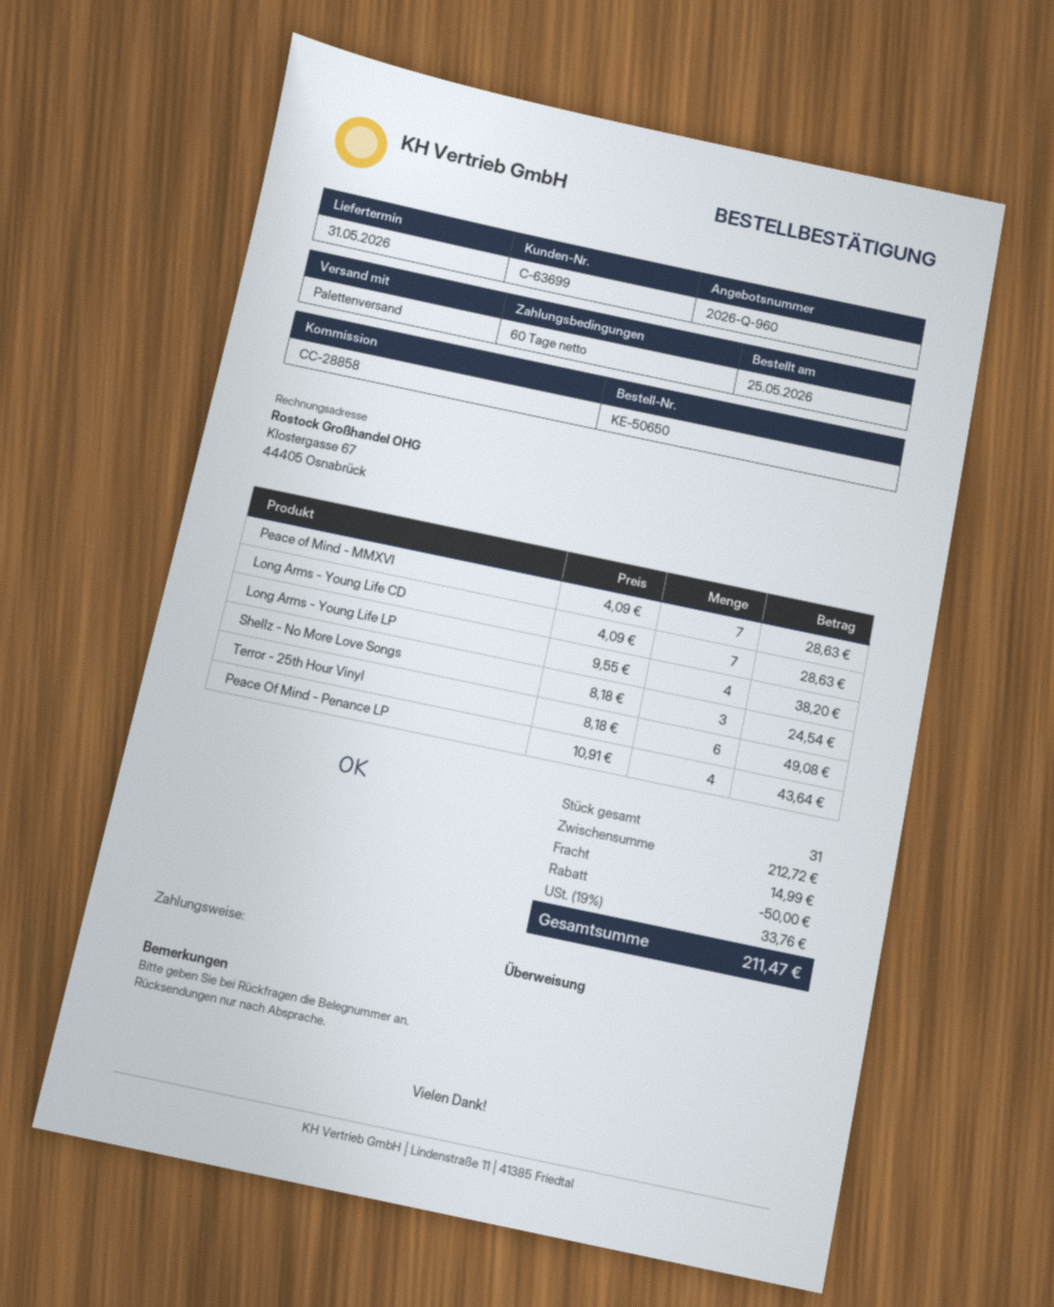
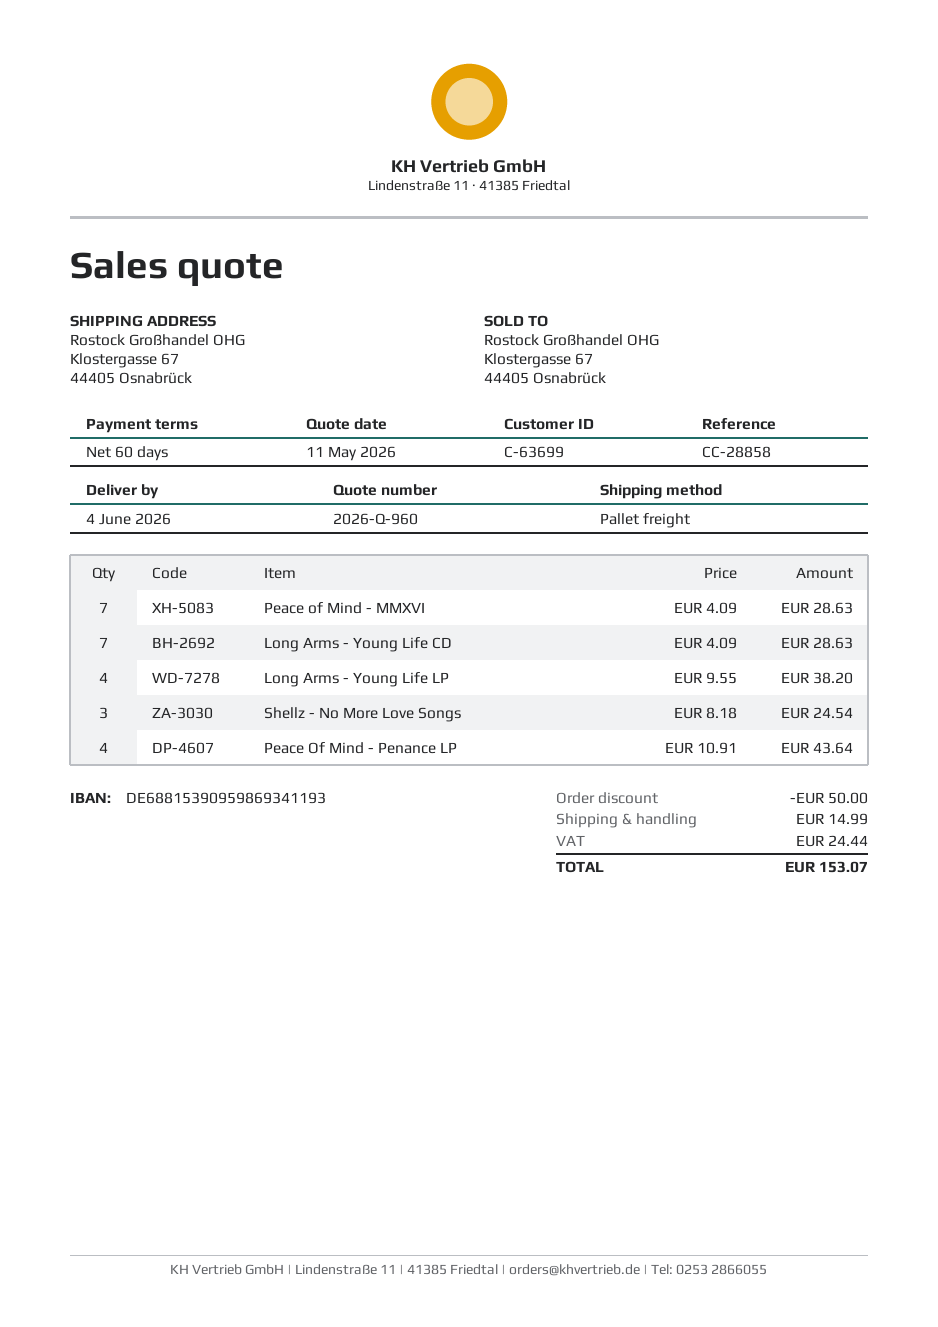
delivery date: 2026-05-31 -> 2026-06-04
Terror - 25th Hour Vinyl: 6 x 8.18 = 49.08 -> none
tax: 33.76 -> 24.44
total: 211.47 -> 153.07

